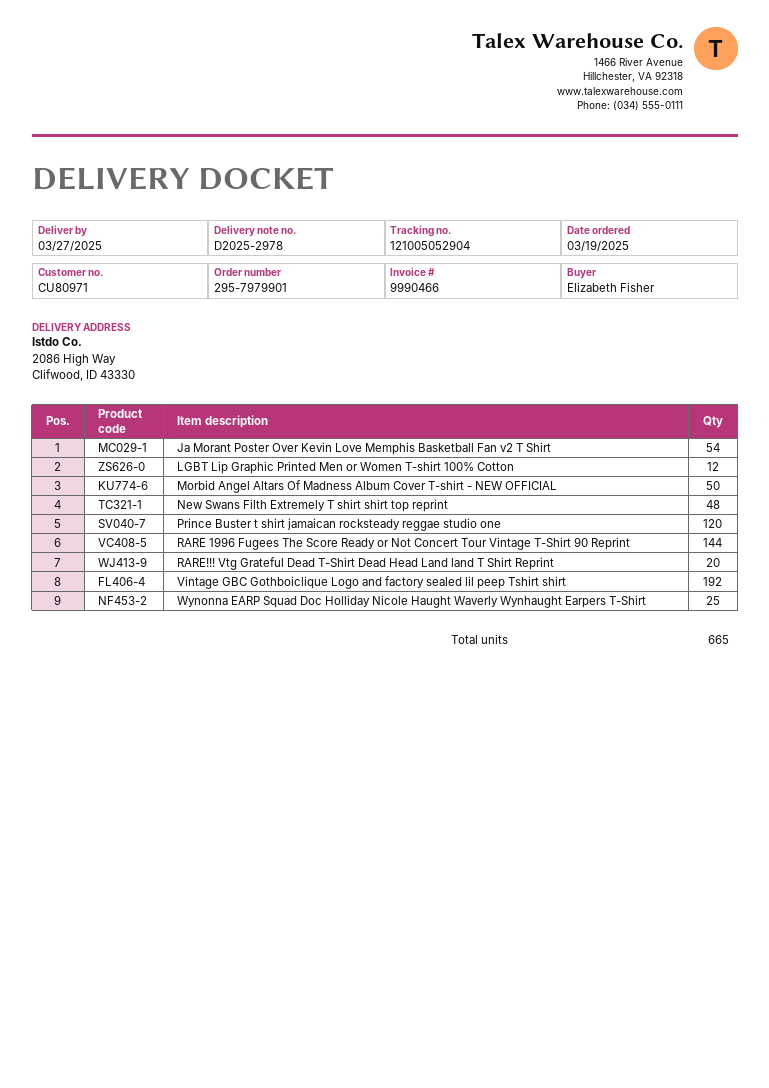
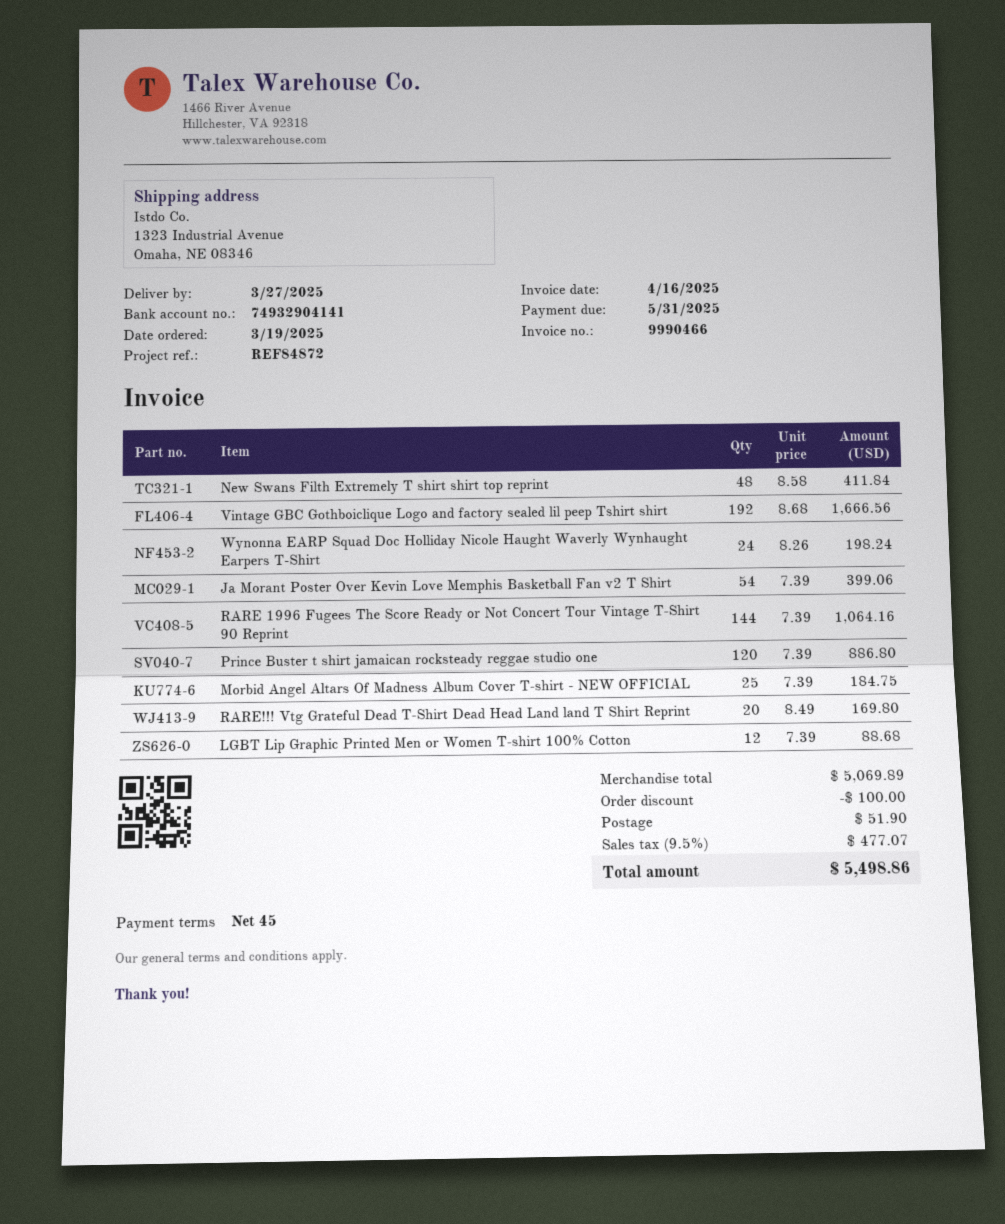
ship to: 2086 High Way, Clifwood, ID 43330 -> 1323 Industrial Avenue, Omaha, NE 08346
Morbid Angel Altars Of Madness Album Cover T-shirt - NEW OFFICIAL: 50 -> 25
Wynonna EARP Squad Doc Holliday Nicole Haught Waverly Wynhaught Earpers T-Shirt: 25 -> 24

